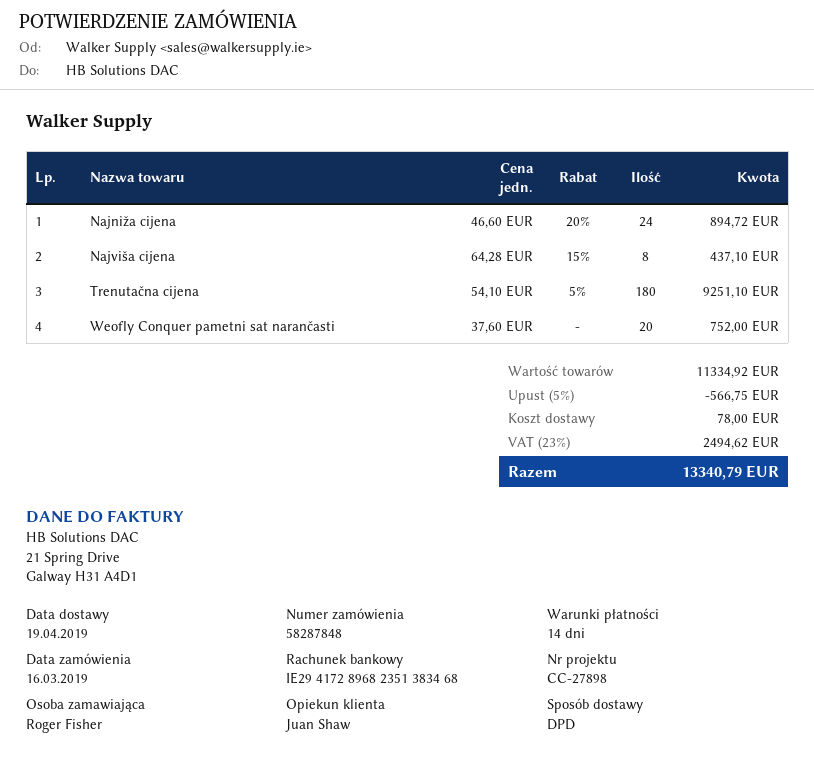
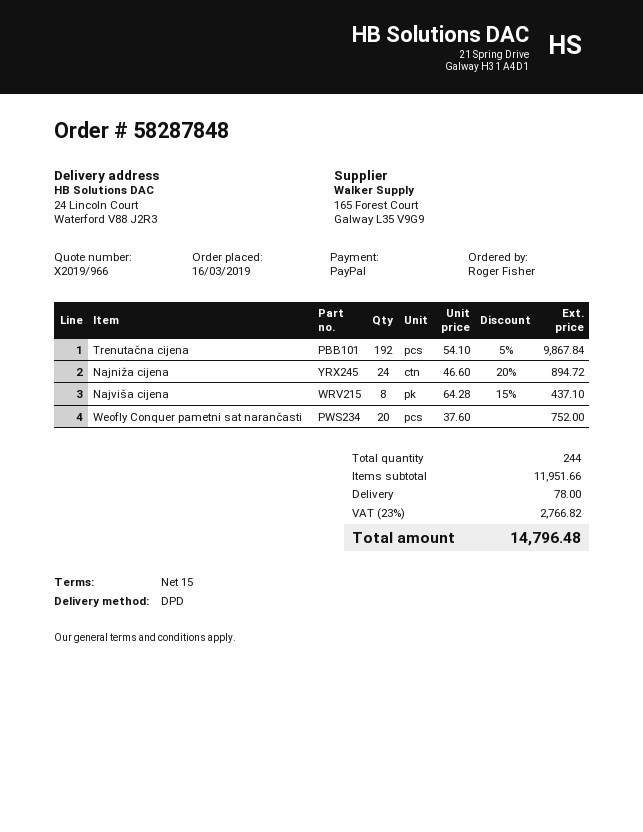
payment terms: 14 days -> 15 days
Trenutačna cijena: 180 x 54.10 - 5% = 9251.10 -> 192 x 54.10 - 5% = 9867.84
subtotal: 11334.92 -> 11951.66
discount: 5% = 566.75 -> none
tax: 23% = 2494.62 -> 23% = 2766.82
total: 13340.79 -> 14796.48

